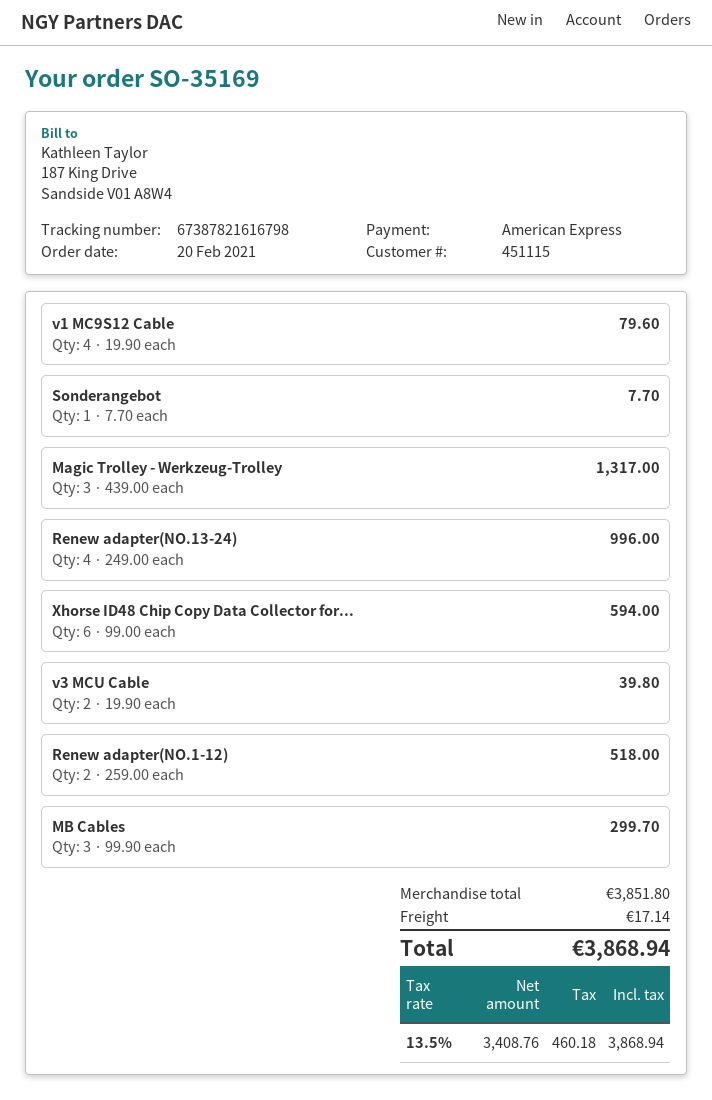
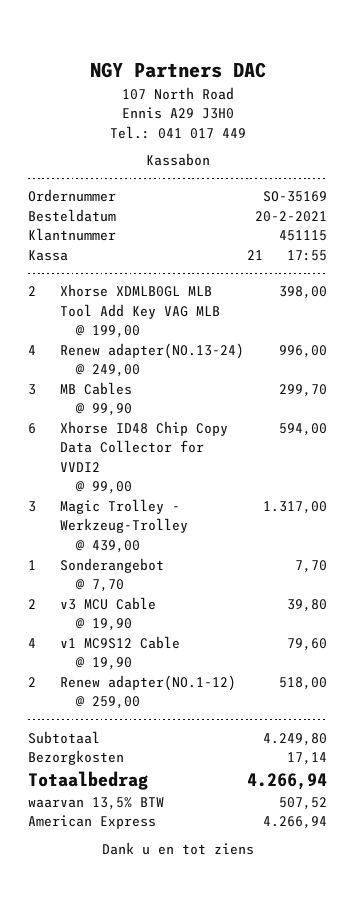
Xhorse XDMLB0GL MLB Tool Add Key VAG MLB: none -> 2 x 199.00 = 398.00
subtotal: 3851.80 -> 4249.80
tax: 13.5% = 460.18 -> 13.5% = 507.52
total: 3868.94 -> 4266.94

